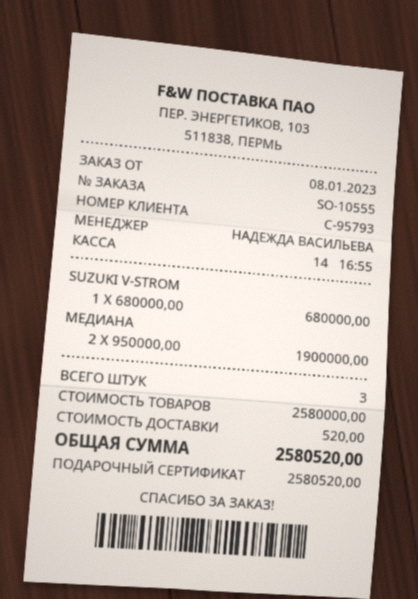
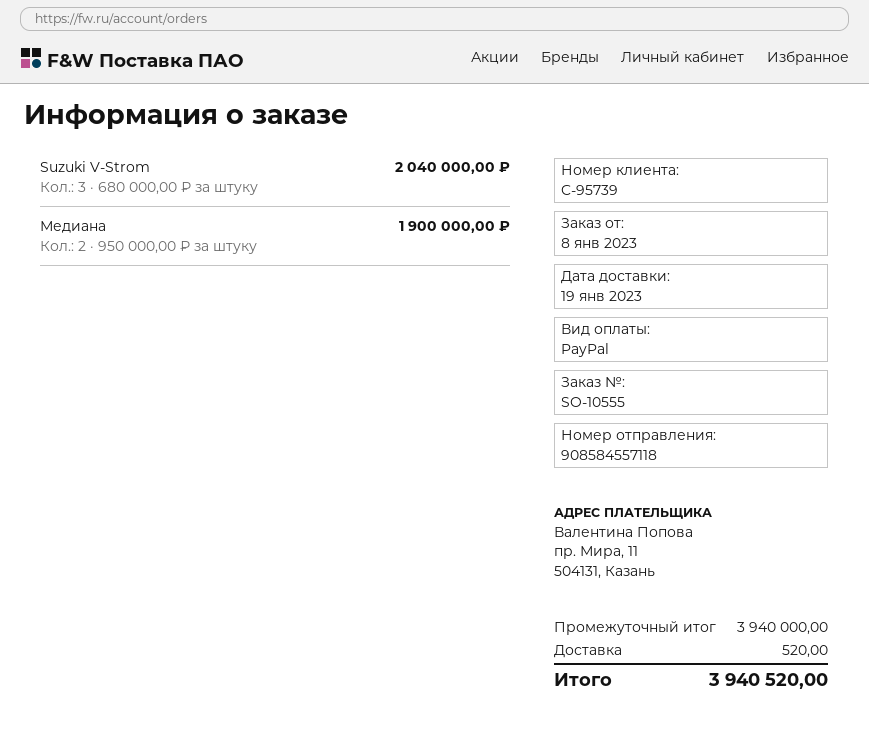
customer number: C-95793 -> C-95739
payment method: gift card -> PayPal
SUZUKI V-STROM: 1 x 680000.00 = 680000.00 -> 3 x 680000.00 = 2040000.00
subtotal: 2580000.00 -> 3940000.00
total: 2580520.00 -> 3940520.00

